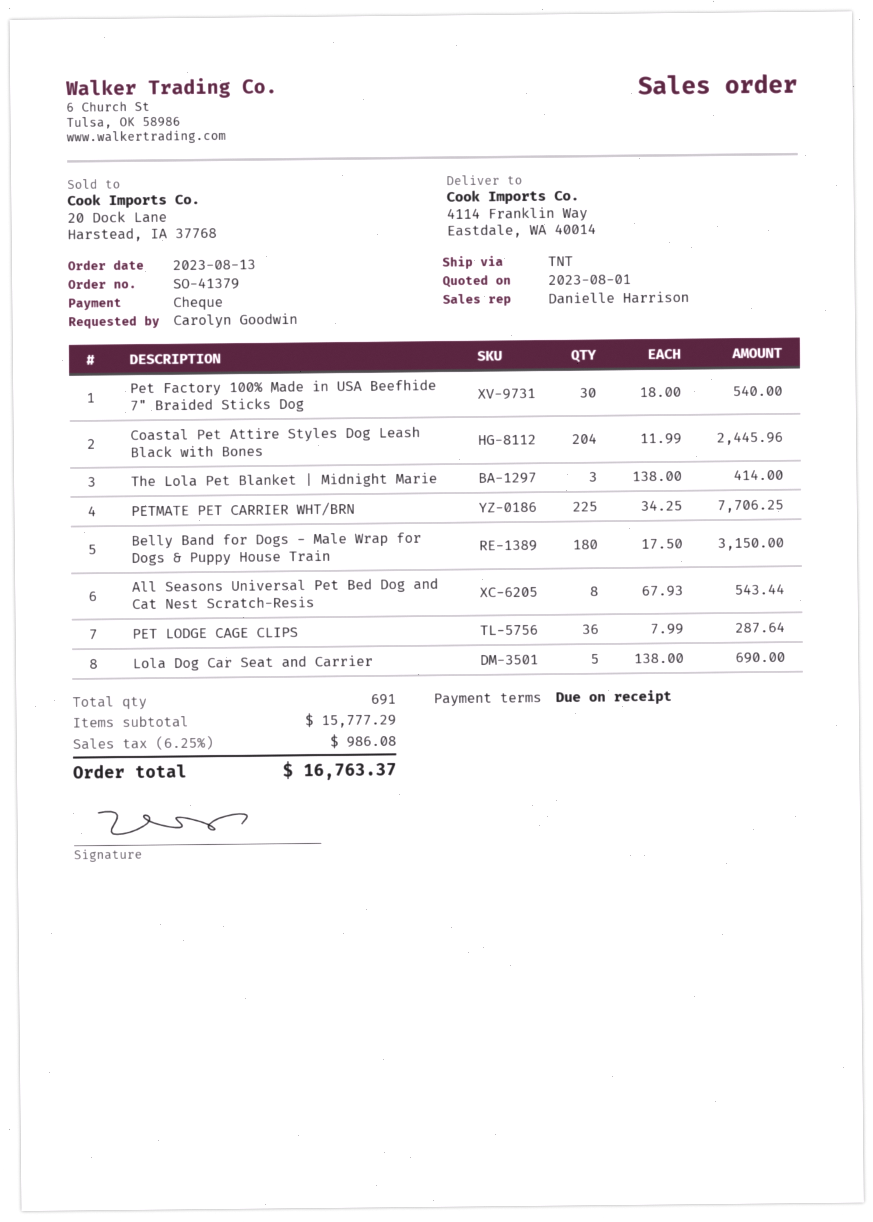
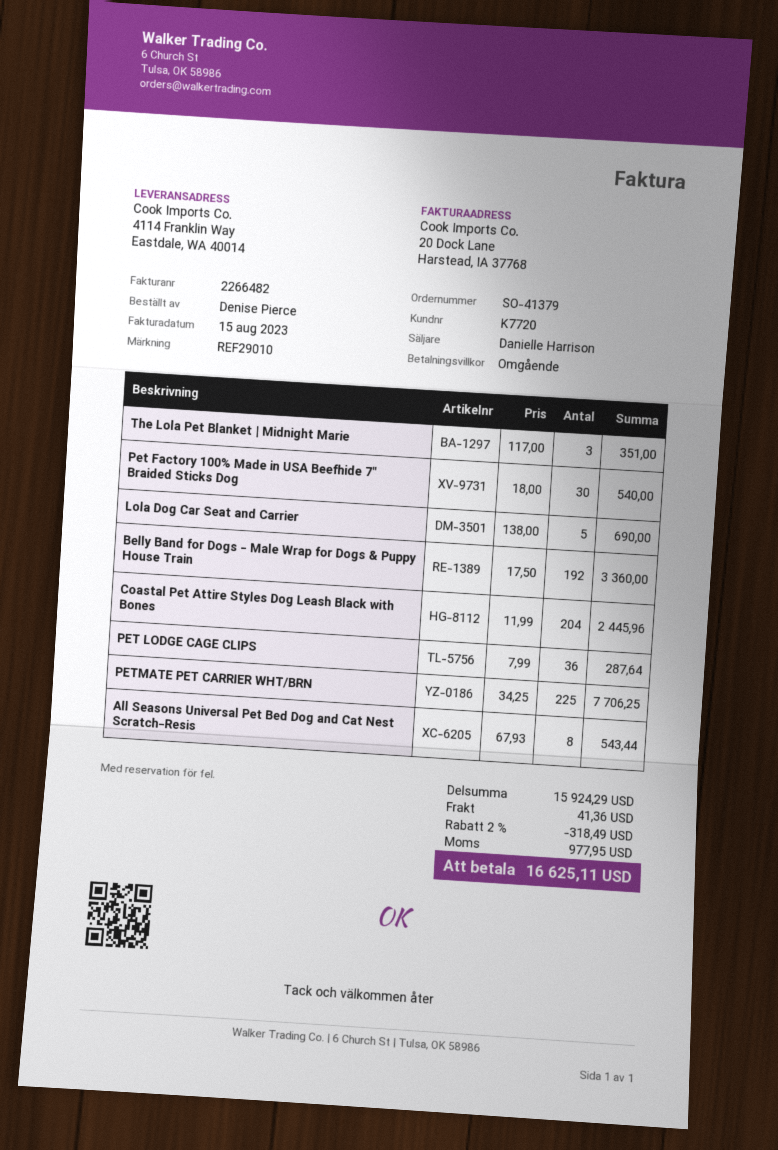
ordered by: Carolyn Goodwin -> Denise Pierce
The Lola Pet Blanket | Midnight Marie: 3 x 138.00 = 414.00 -> 3 x 117.00 = 351.00
Belly Band for Dogs - Male Wrap for Dogs & Puppy House Train: 180 x 17.50 = 3150.00 -> 192 x 17.50 = 3360.00
subtotal: 15777.29 -> 15924.29
discount: none -> 2% = 318.49
shipping: none -> 41.36
tax: 986.08 -> 977.95
total: 16763.37 -> 16625.11

